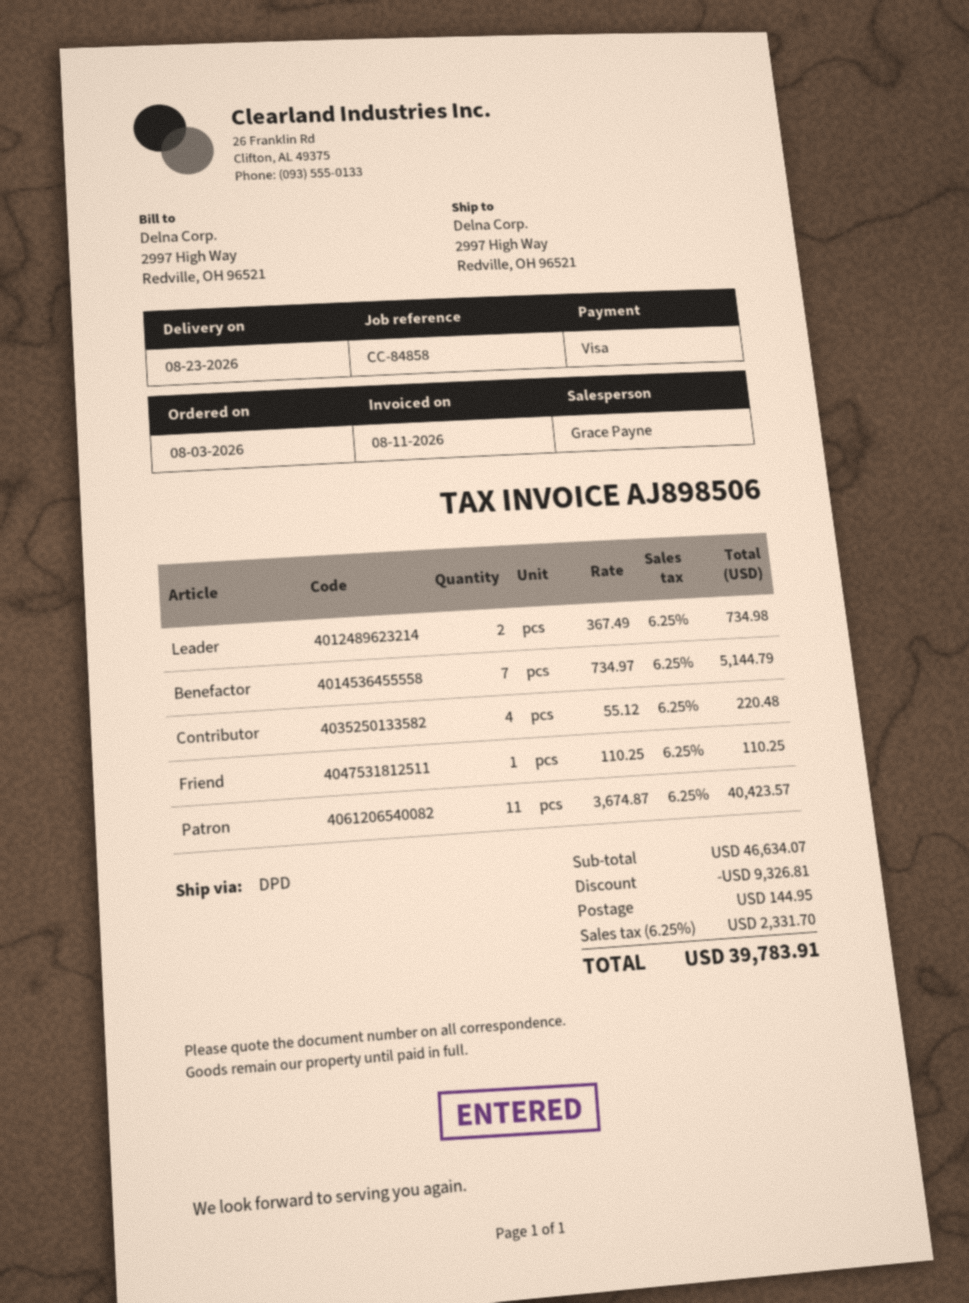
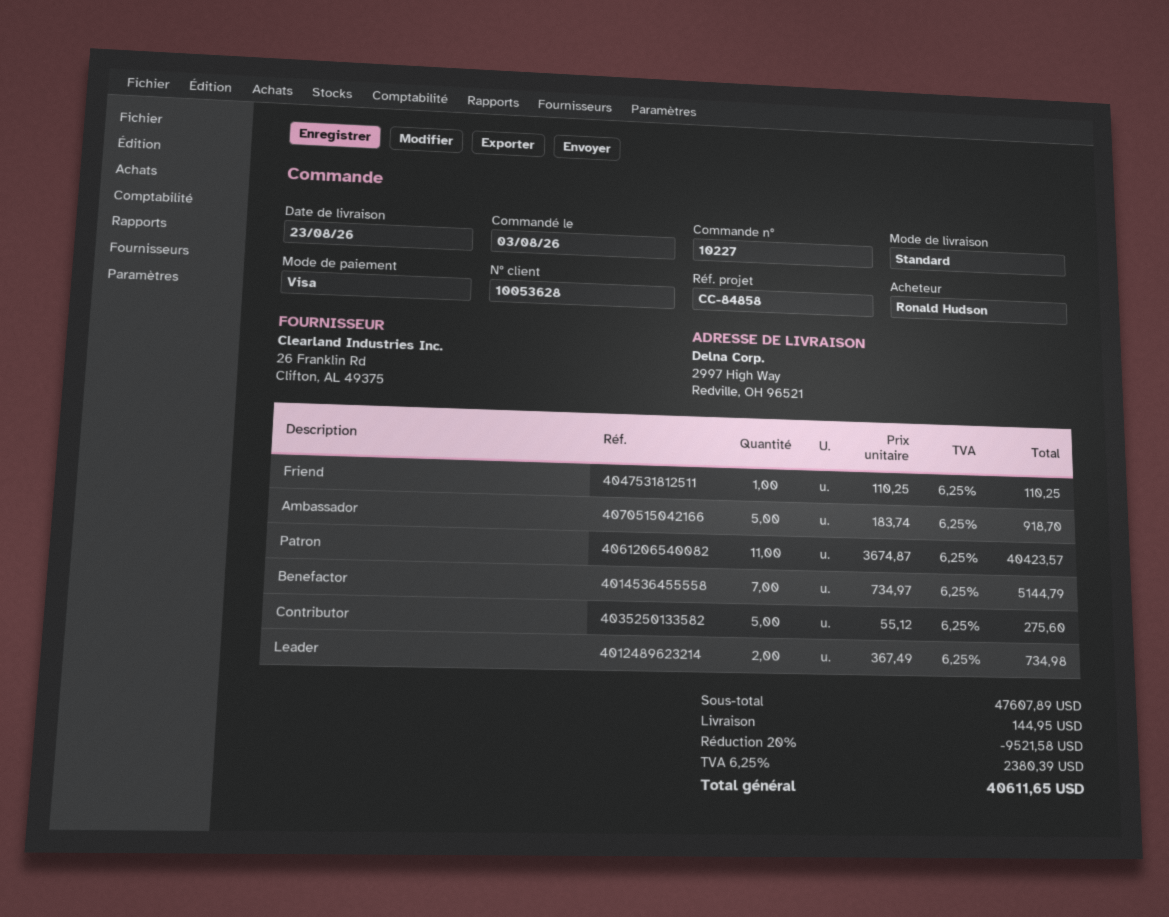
shipping method: DPD -> standard
Contributor: 4 x 55.12 = 220.48 -> 5 x 55.12 = 275.60
Ambassador: none -> 5 x 183.74 = 918.70
subtotal: 46634.07 -> 47607.89
discount: 9326.81 -> 9521.58
tax: 6.25% = 2331.70 -> 6.25% = 2380.39
total: 39783.91 -> 40611.65

